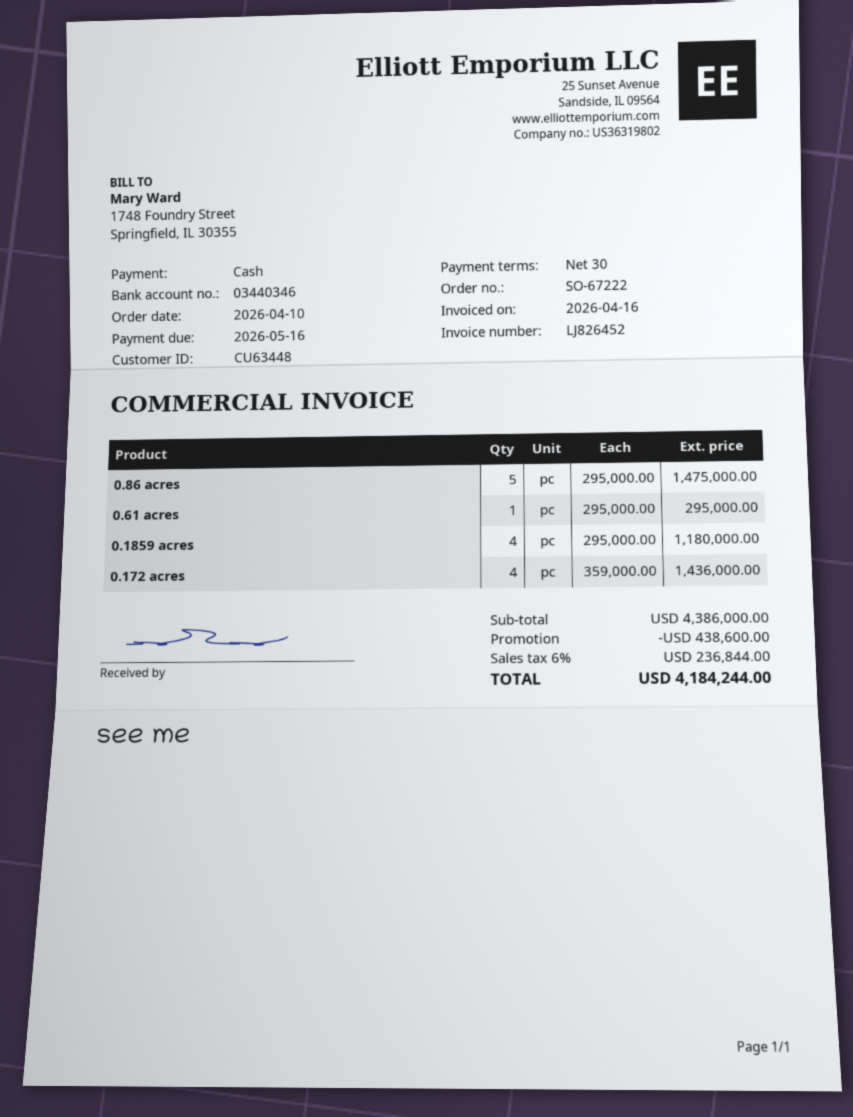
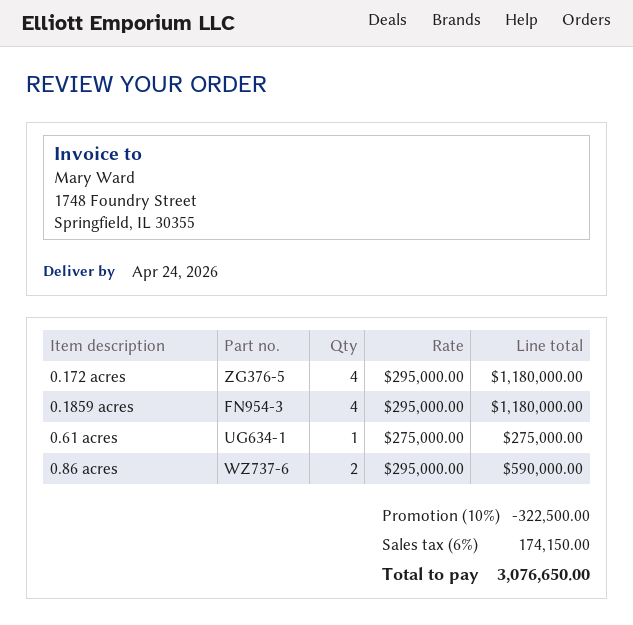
0.86 acres: 5 x 295000.00 = 1475000.00 -> 2 x 295000.00 = 590000.00
0.61 acres: 1 x 295000.00 = 295000.00 -> 1 x 275000.00 = 275000.00
0.172 acres: 4 x 359000.00 = 1436000.00 -> 4 x 295000.00 = 1180000.00
discount: 438600.00 -> 322500.00
tax: 6% = 236844.00 -> 6% = 174150.00
total: 4184244.00 -> 3076650.00

